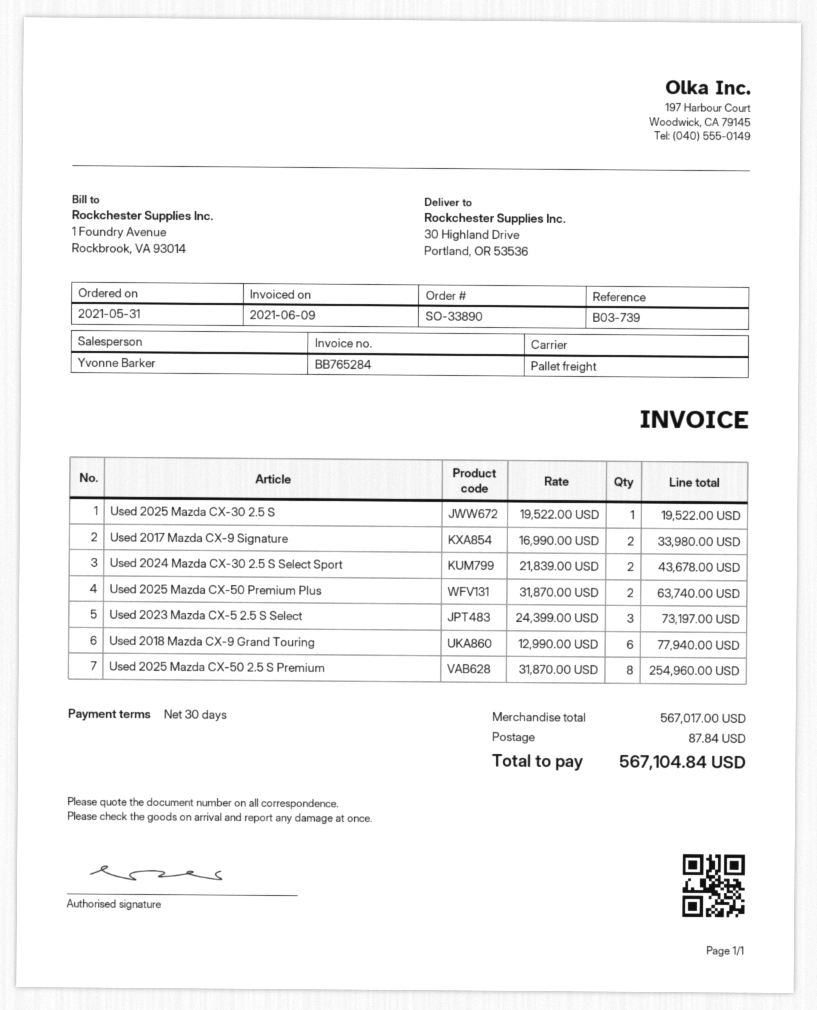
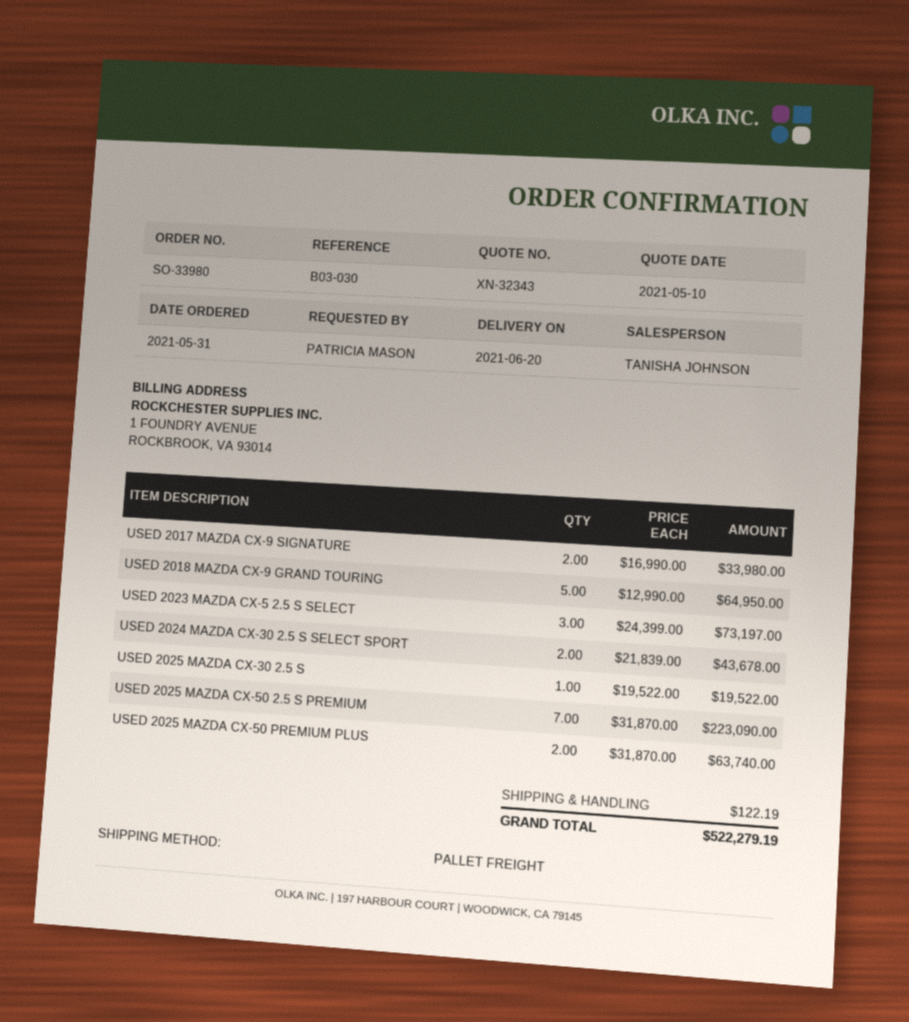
order number: SO-33890 -> SO-33980
reference: B03-739 -> B03-030
sales rep: Yvonne Barker -> TANISHA JOHNSON
Used 2018 Mazda CX-9 Grand Touring: 6 x 12990.00 = 77940.00 -> 5 x 12990.00 = 64950.00
Used 2025 Mazda CX-50 2.5 S Premium: 8 x 31870.00 = 254960.00 -> 7 x 31870.00 = 223090.00
shipping: 87.84 -> 122.19
total: 567104.84 -> 522279.19

